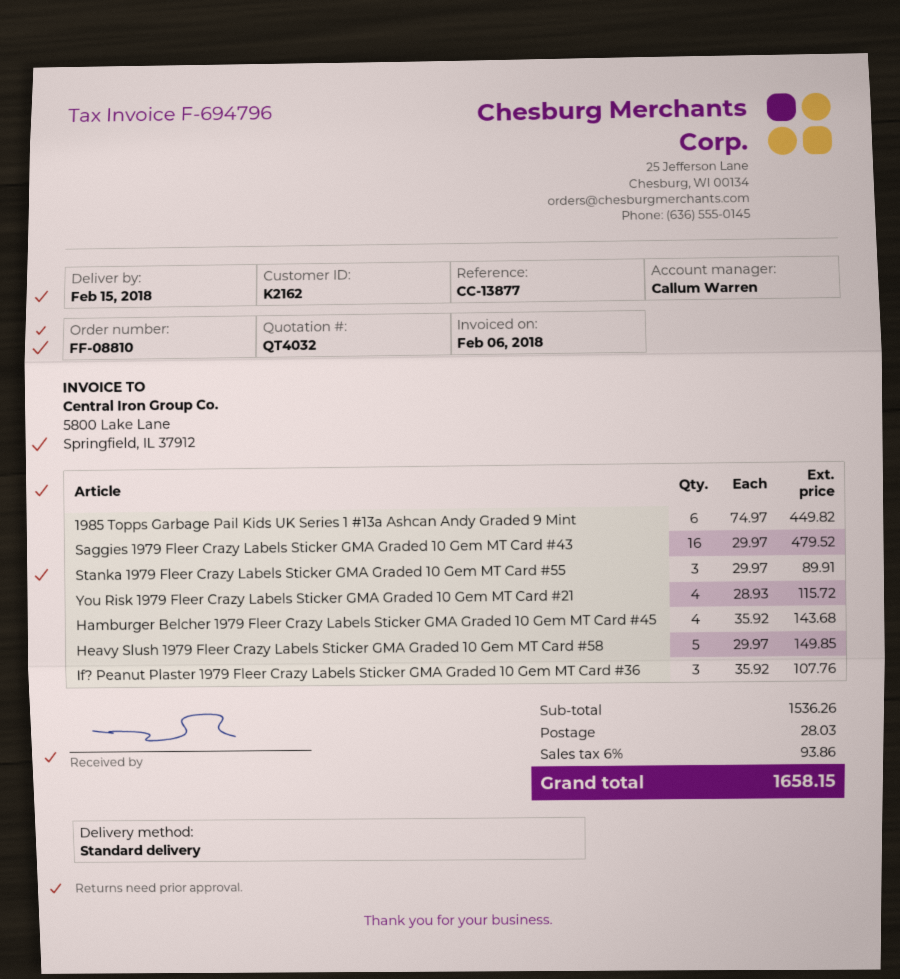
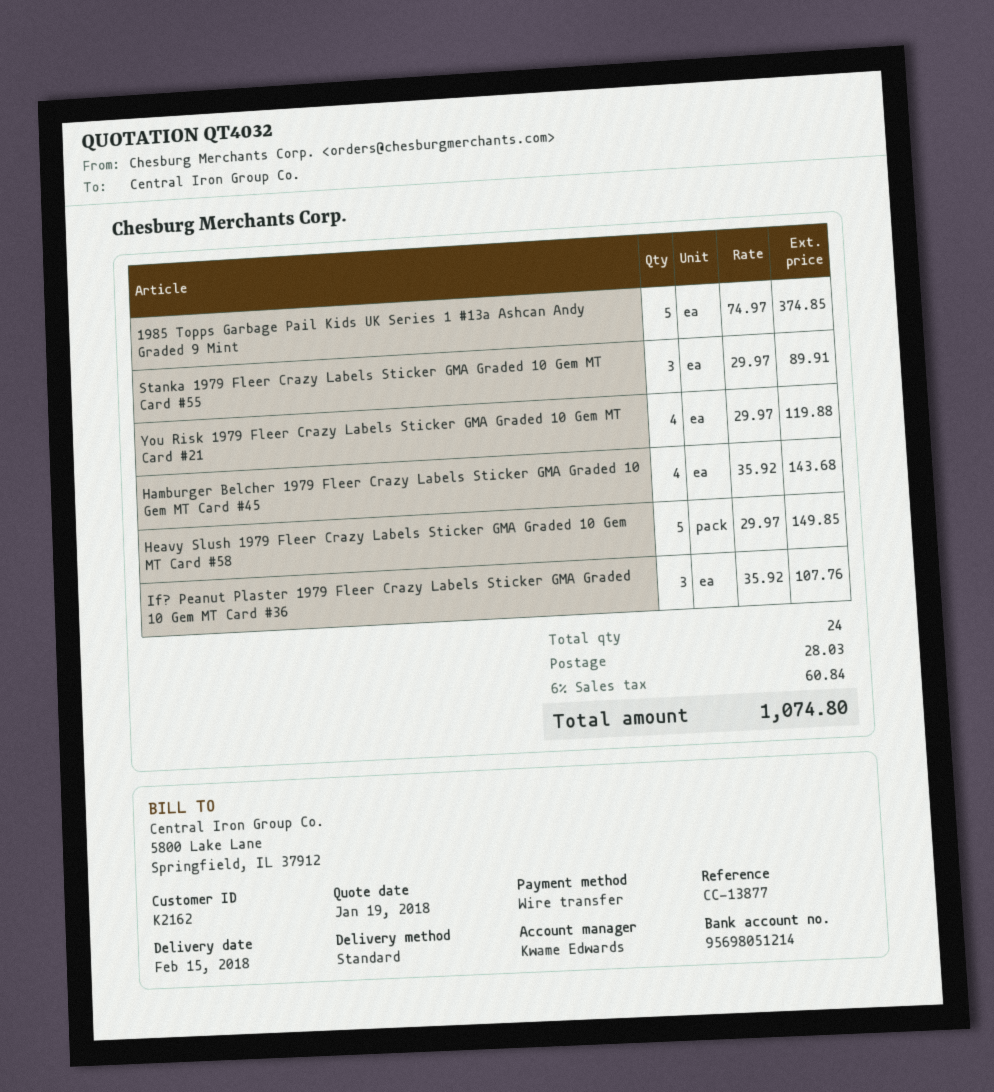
sales rep: Callum Warren -> Kwame Edwards
1985 Topps Garbage Pail Kids UK Series 1 #13a Ashcan Andy Graded 9 Mint: 6 x 74.97 = 449.82 -> 5 x 74.97 = 374.85
Saggies 1979 Fleer Crazy Labels Sticker GMA Graded 10 Gem MT Card #43: 16 x 29.97 = 479.52 -> none
You Risk 1979 Fleer Crazy Labels Sticker GMA Graded 10 Gem MT Card #21: 4 x 28.93 = 115.72 -> 4 x 29.97 = 119.88
tax: 6% = 93.86 -> 6% = 60.84
total: 1658.15 -> 1074.80

